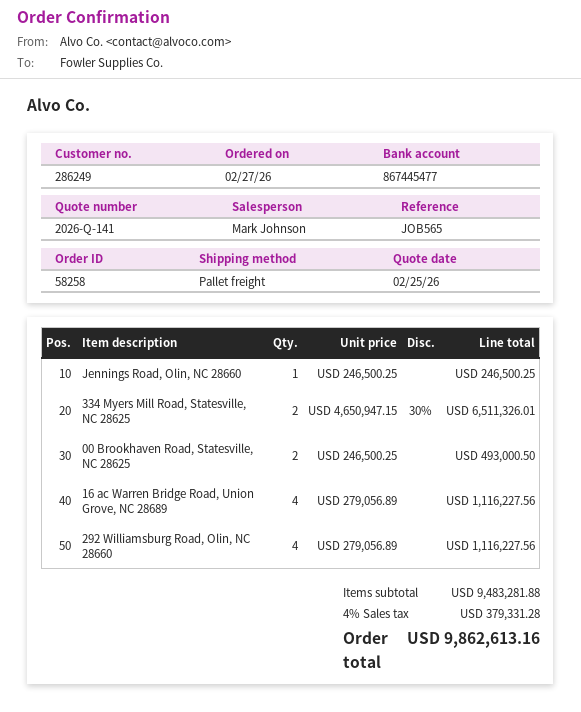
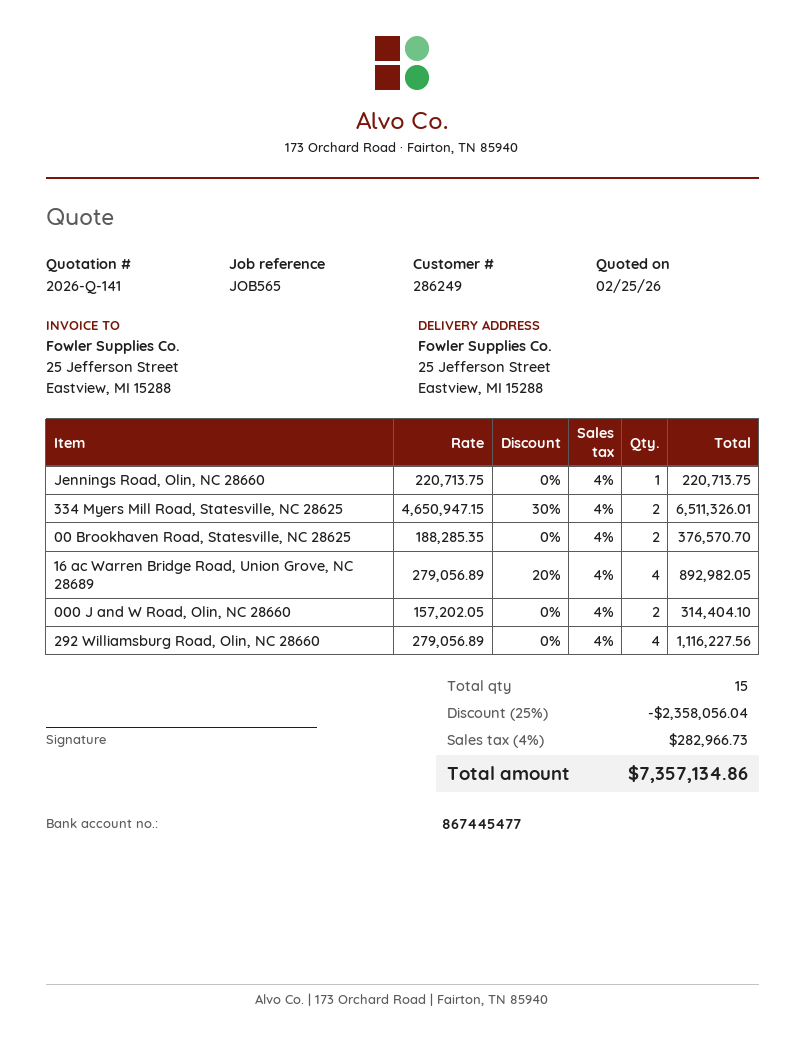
Jennings Road, Olin, NC 28660: 1 x 246500.25 = 246500.25 -> 1 x 220713.75 = 220713.75
00 Brookhaven Road, Statesville, NC 28625: 2 x 246500.25 = 493000.50 -> 2 x 188285.35 = 376570.70
16 ac Warren Bridge Road, Union Grove, NC 28689: 4 x 279056.89 = 1116227.56 -> 4 x 279056.89 - 20% = 892982.05
000 J and W Road, Olin, NC 28660: none -> 2 x 157202.05 = 314404.10
discount: none -> 25% = 2358056.04
tax: 4% = 379331.28 -> 4% = 282966.73
total: 9862613.16 -> 7357134.86

